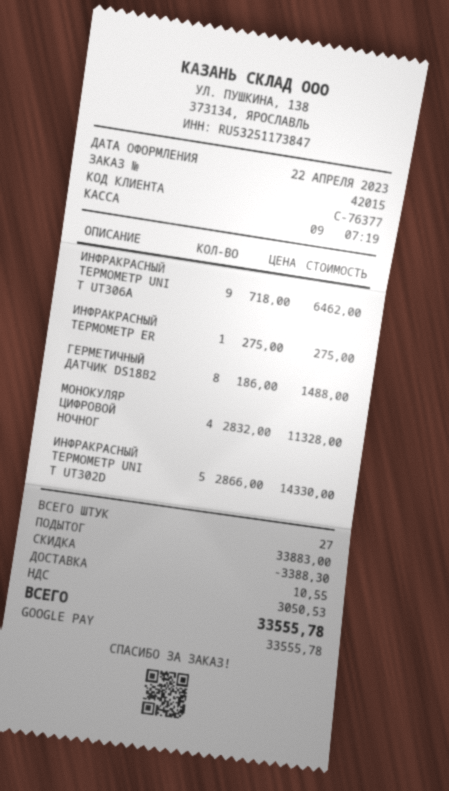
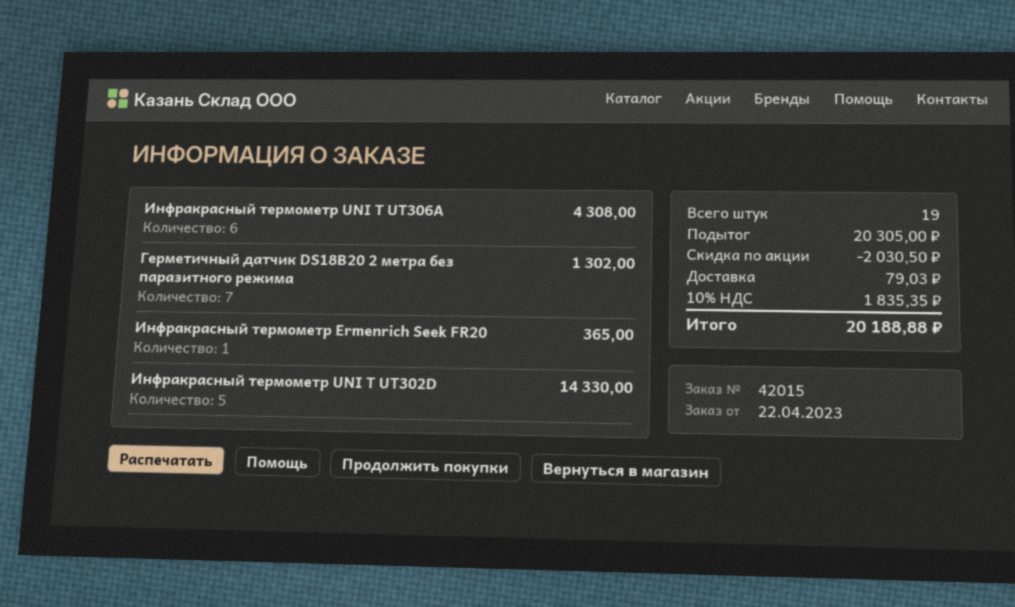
ИНФРАКРАСНЫЙ ТЕРМОМЕТР UNI T UT306A: 9 for 6462.00 -> 6 for 4308.00
ИНФРАКРАСНЫЙ ТЕРМОМЕТР ER: 1 for 275.00 -> 1 for 365.00
ГЕРМЕТИЧНЫЙ ДАТЧИК DS18B2: 8 for 1488.00 -> 7 for 1302.00
МОНОКУЛЯР ЦИФРОВОЙ НОЧНОГ: 4 for 11328.00 -> none
total quantity: 27 -> 19
subtotal: 33883.00 -> 20305.00
discount: 3388.30 -> 2030.50
shipping: 10.55 -> 79.03
tax: 3050.53 -> 1835.35
total: 33555.78 -> 20188.88

